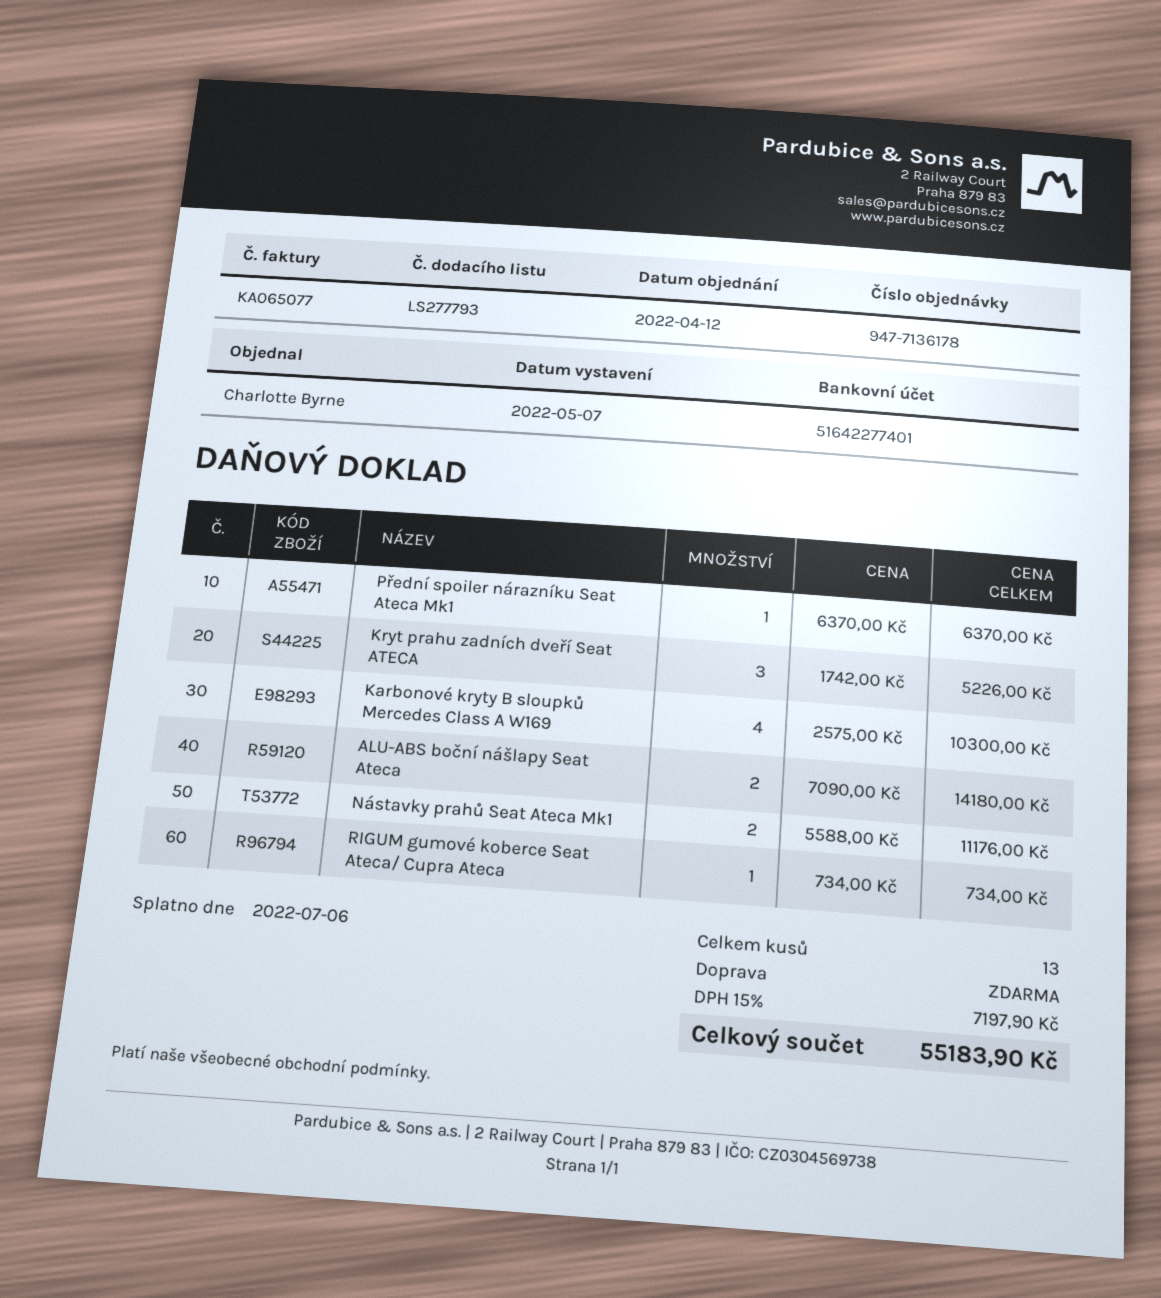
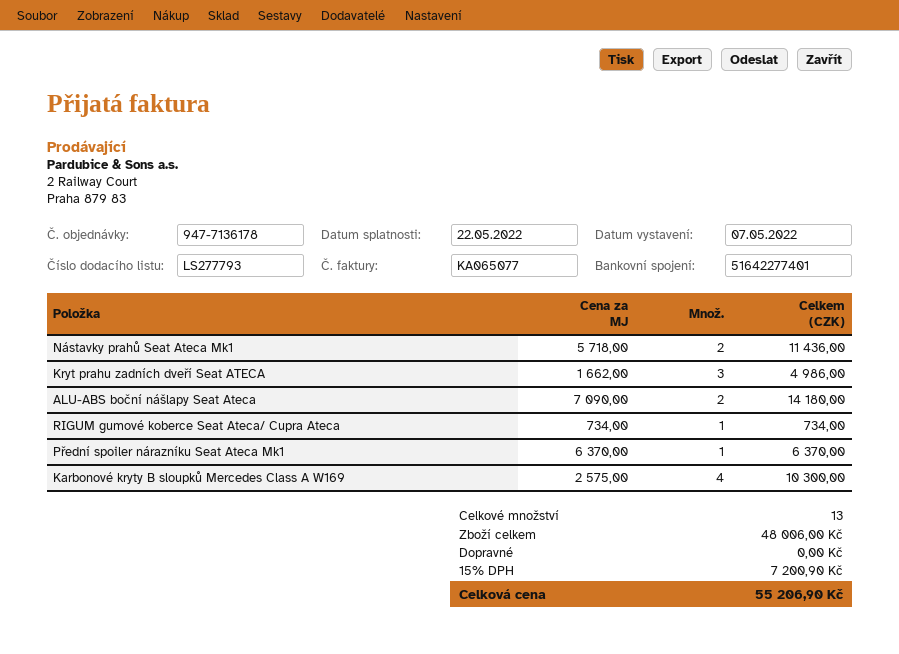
due date: 2022-07-06 -> 2022-05-22
Kryt prahu zadních dveří Seat ATECA: 3 x 1742.00 = 5226.00 -> 3 x 1662.00 = 4986.00
Nástavky prahů Seat Ateca Mk1: 2 x 5588.00 = 11176.00 -> 2 x 5718.00 = 11436.00
tax: 15% = 7197.90 -> 15% = 7200.90
total: 55183.90 -> 55206.90

